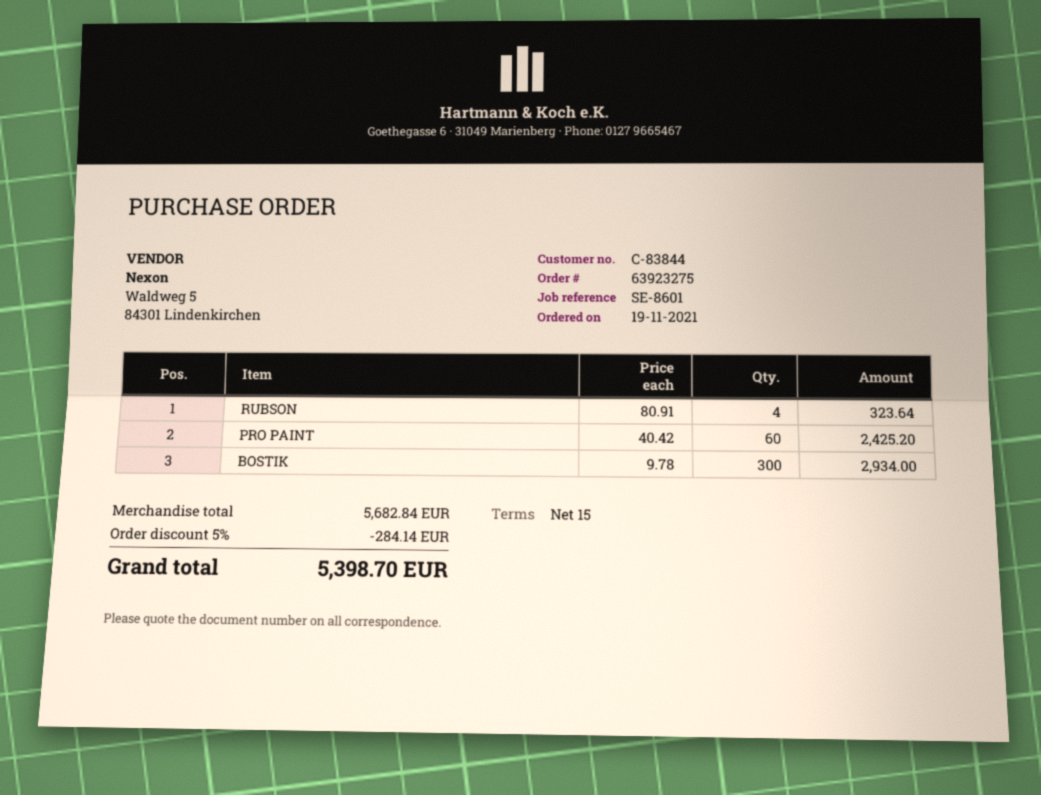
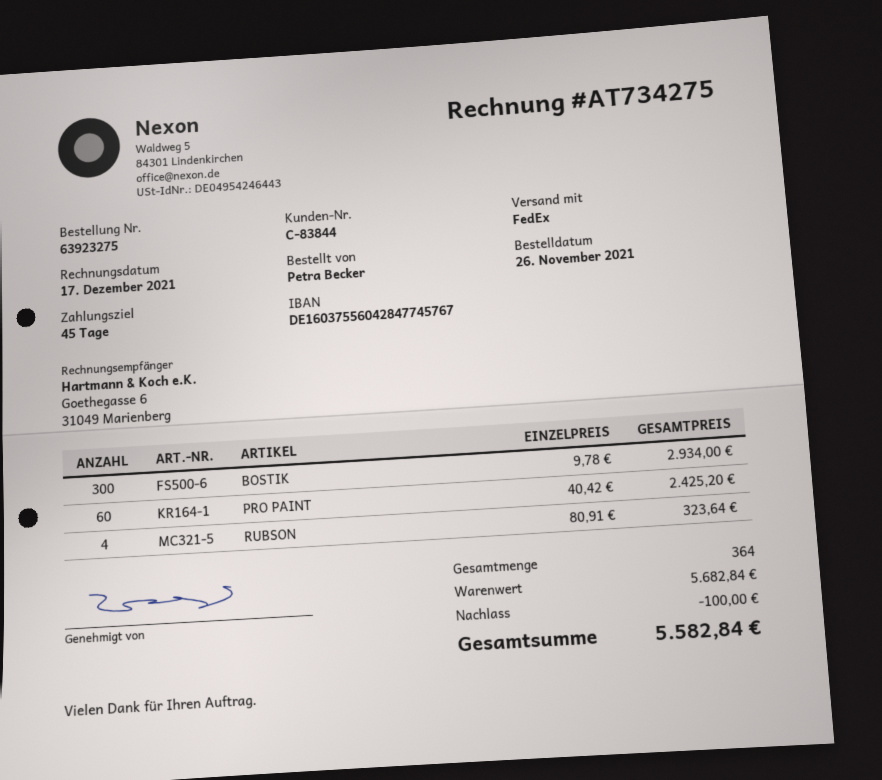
order date: 2021-11-19 -> 2021-11-26
payment terms: 15 days -> 45 days
discount: 284.14 -> 100.00
total: 5398.70 -> 5582.84

